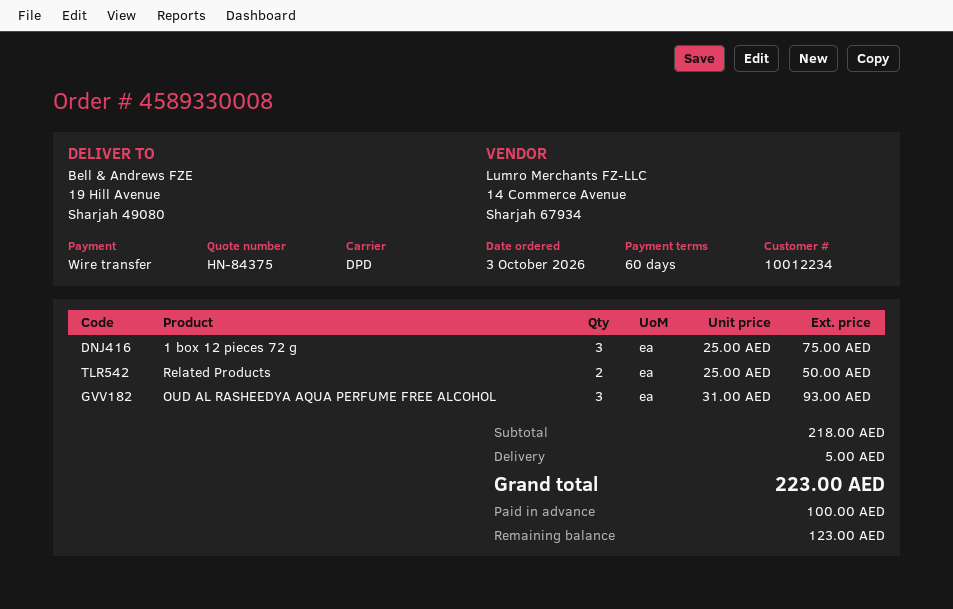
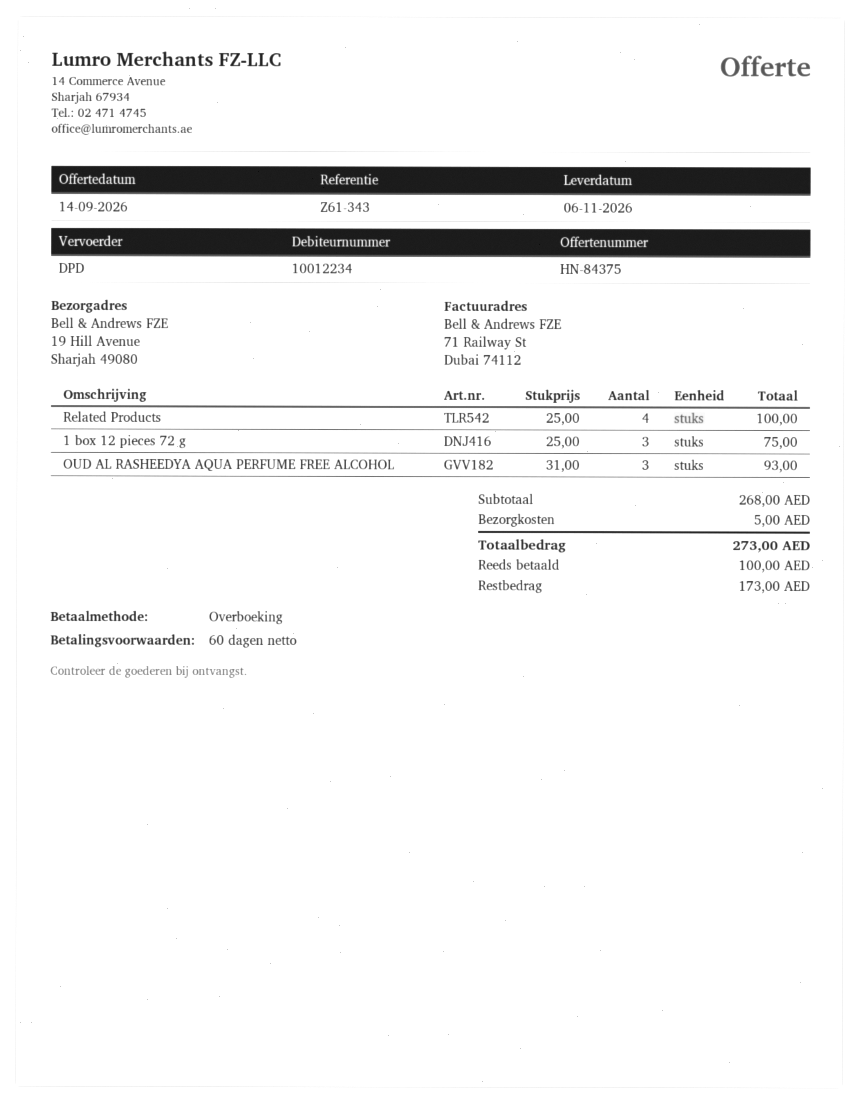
Related Products: 2 x 25.00 = 50.00 -> 4 x 25.00 = 100.00
subtotal: 218.00 -> 268.00
total: 223.00 -> 273.00
balance: 123.00 -> 173.00

